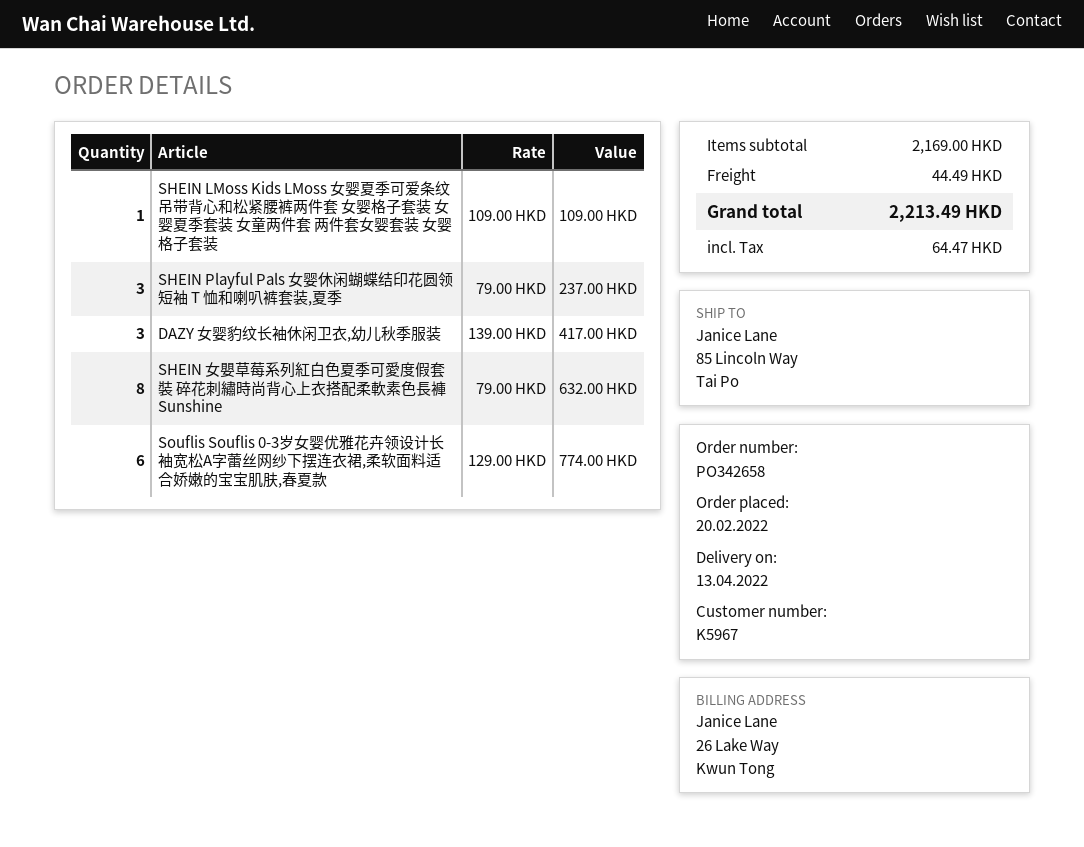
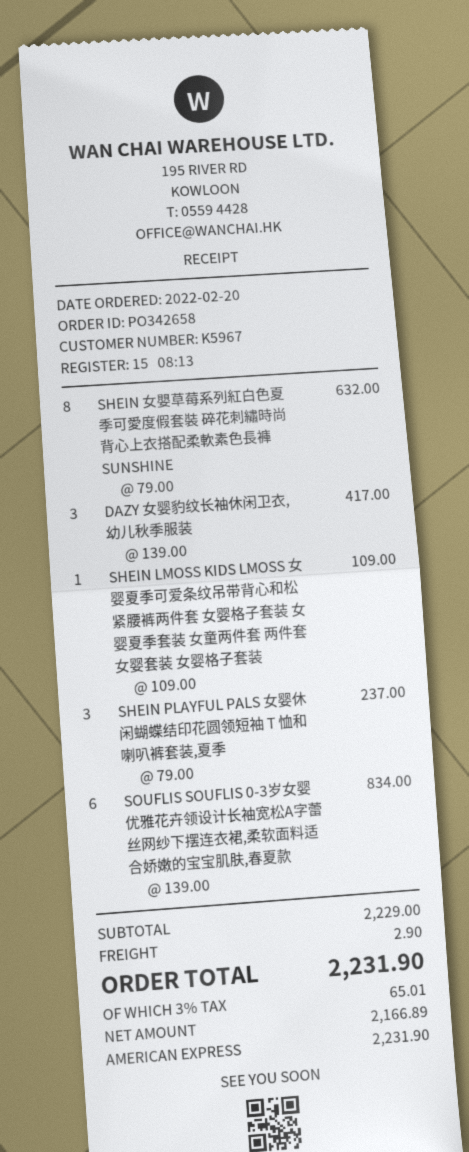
Souflis Souflis 0-3岁女婴优雅花卉领设计长袖宽松A字蕾丝网纱下摆连衣裙,柔软面料适合娇嫩的宝宝肌肤,春夏款: 6 x 129.00 = 774.00 -> 6 x 139.00 = 834.00
subtotal: 2169.00 -> 2229.00
shipping: 44.49 -> 2.90
tax: 64.47 -> 65.01
total: 2213.49 -> 2231.90

